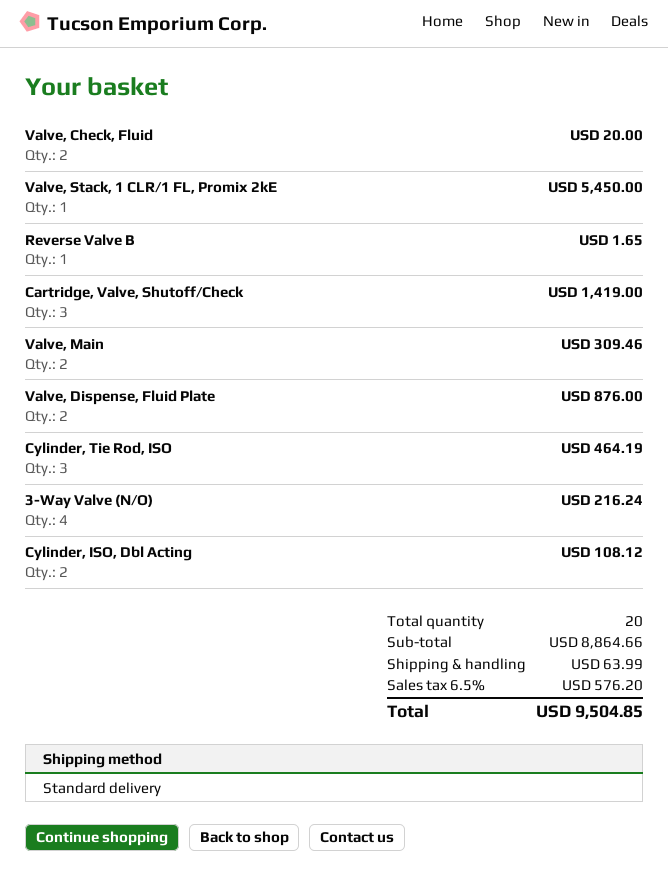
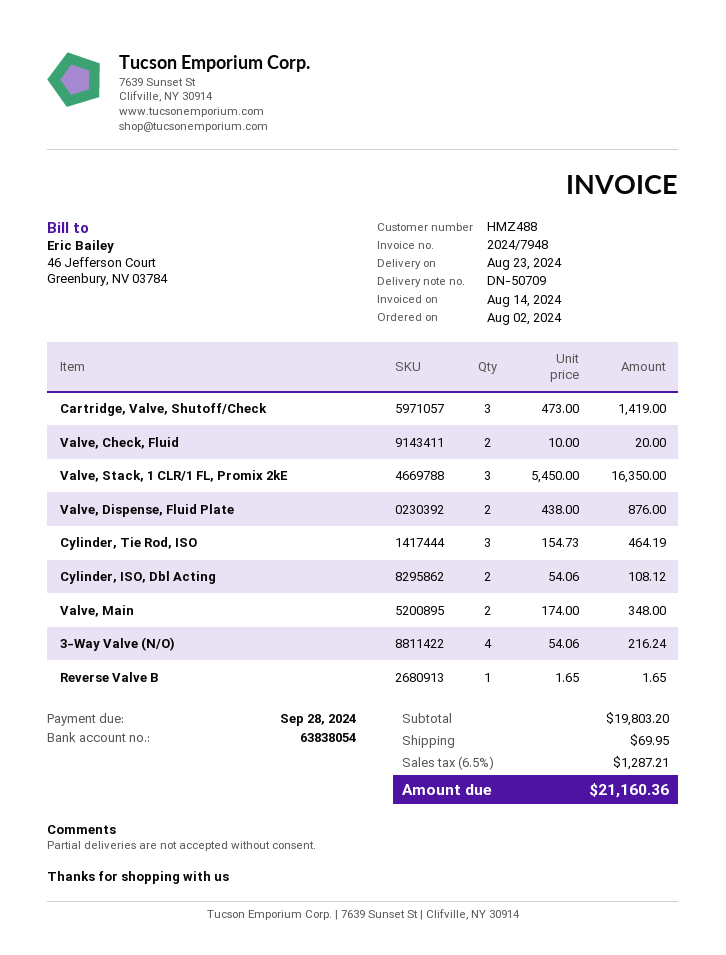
Valve, Stack, 1 CLR/1 FL, Promix 2kE: 1 for 5450.00 -> 3 for 16350.00
Valve, Main: 2 for 309.46 -> 2 for 348.00
subtotal: 8864.66 -> 19803.20
shipping: 63.99 -> 69.95
tax: 6.5% = 576.20 -> 6.5% = 1287.21
total: 9504.85 -> 21160.36

